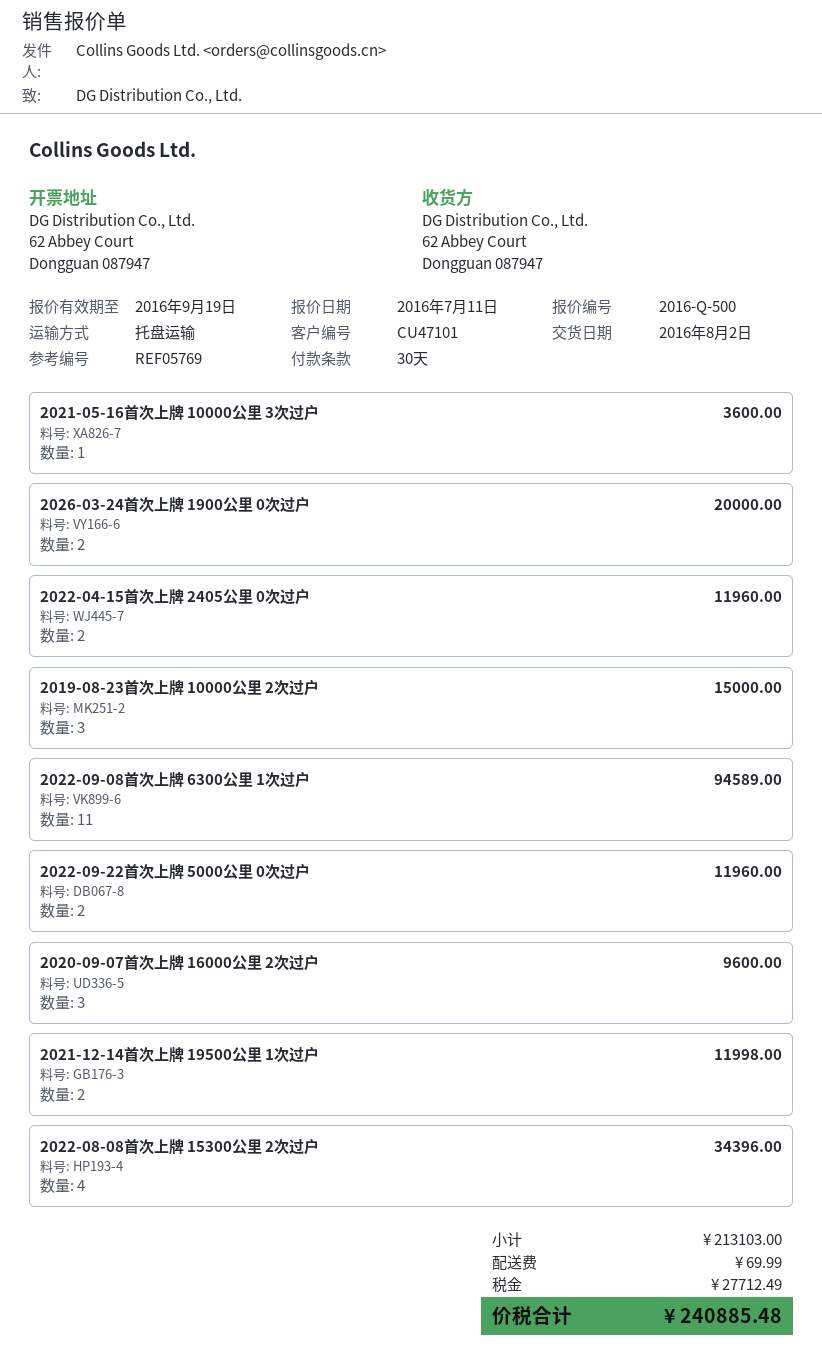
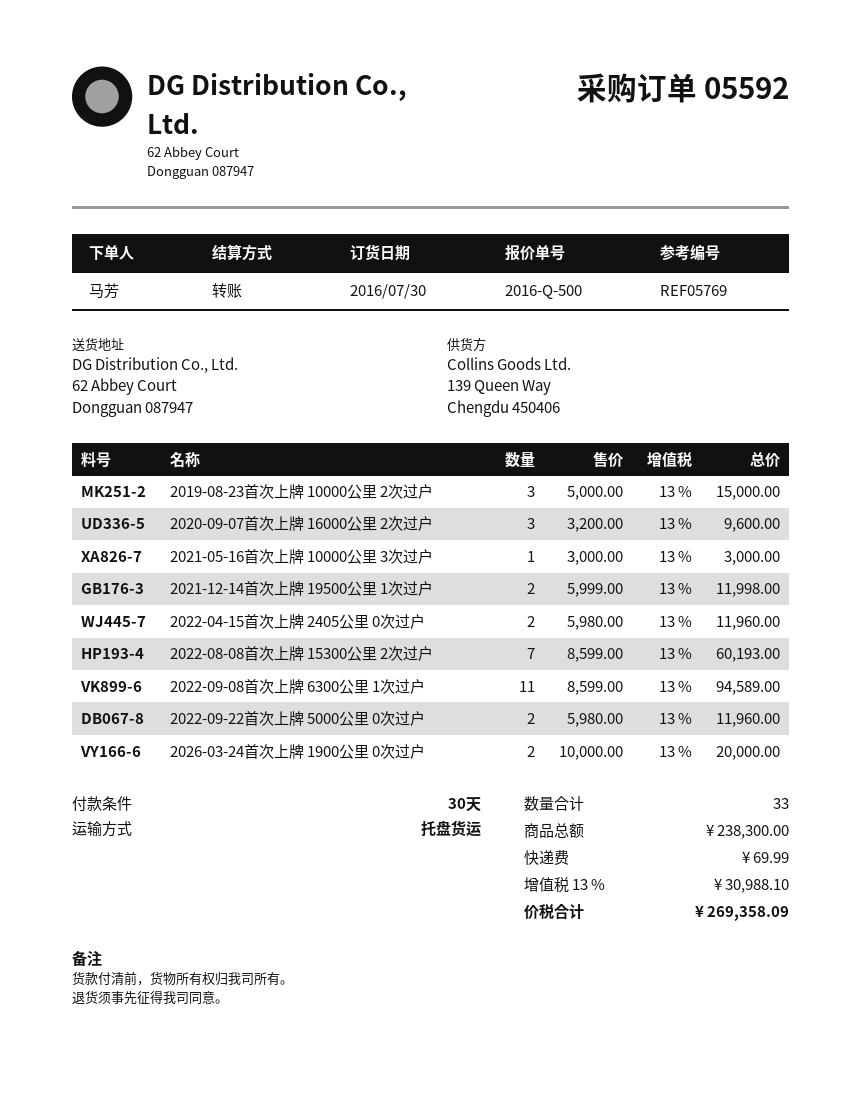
2021-05-16首次上牌 10000公里 3次过户: 1 for 3600.00 -> 1 for 3000.00
2022-08-08首次上牌 15300公里 2次过户: 4 for 34396.00 -> 7 for 60193.00
subtotal: 213103.00 -> 238300.00
tax: 27712.49 -> 30988.10
total: 240885.48 -> 269358.09

